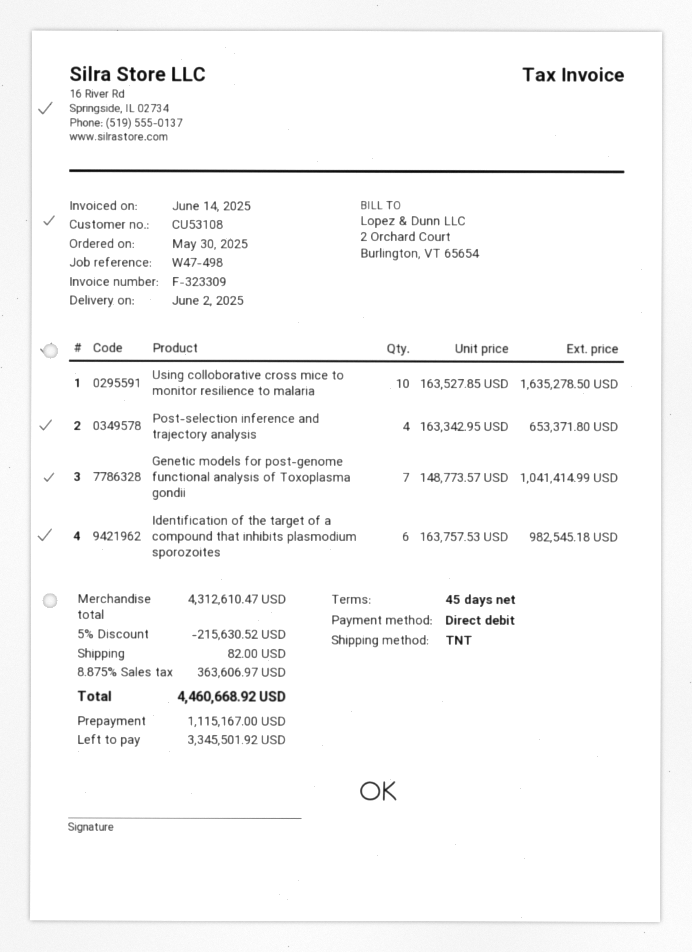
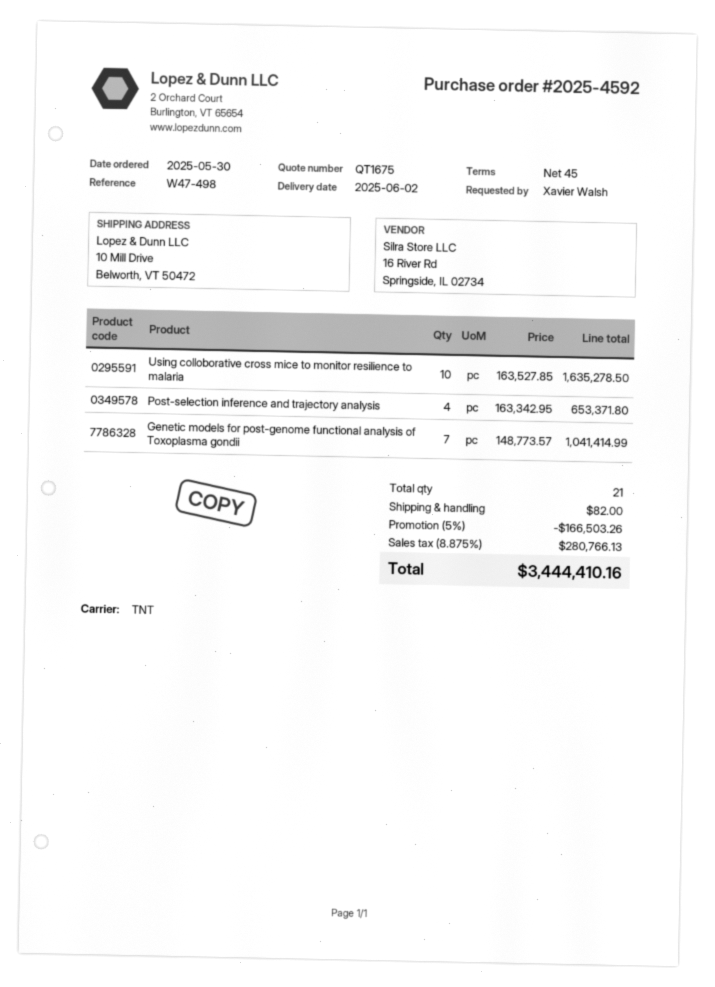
Identification of the target of a compound that inhibits plasmodium sporozoites: 6 x 163757.53 = 982545.18 -> none
discount: 5% = 215630.52 -> 5% = 166503.26
tax: 8.875% = 363606.97 -> 8.875% = 280766.13
total: 4460668.92 -> 3444410.16

